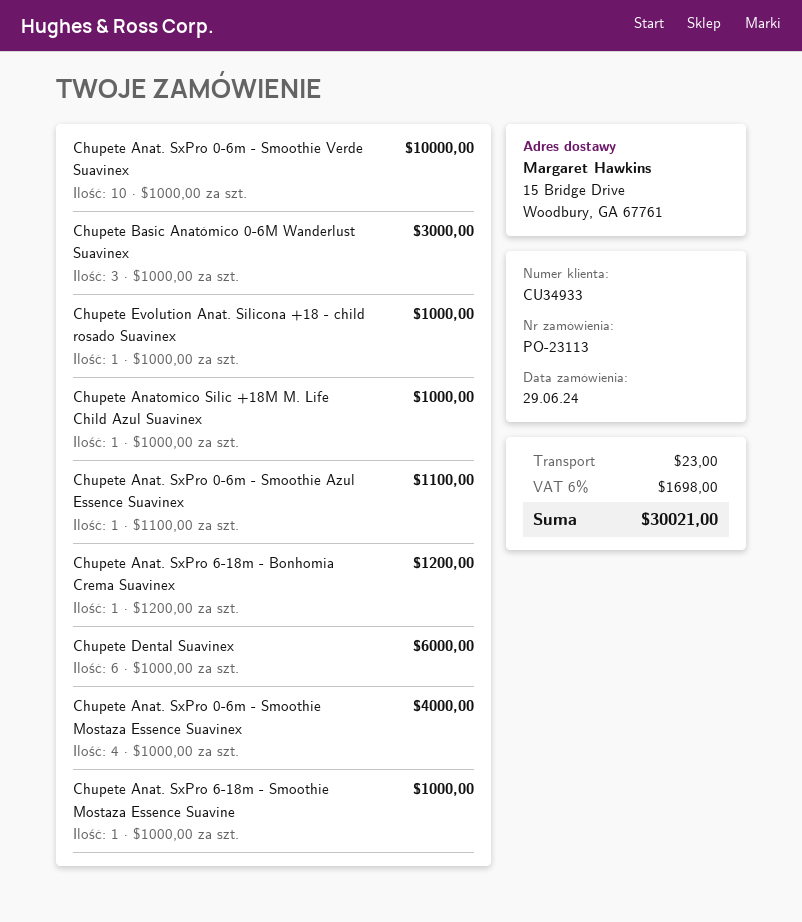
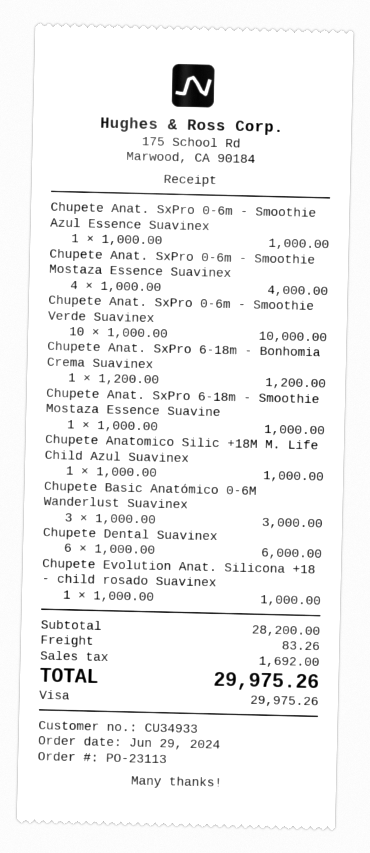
Chupete Anat. SxPro 0-6m - Smoothie Azul Essence Suavinex: 1 x 1100.00 = 1100.00 -> 1 x 1000.00 = 1000.00
shipping: 23.00 -> 83.26
tax: 1698.00 -> 1692.00
total: 30021.00 -> 29975.26

